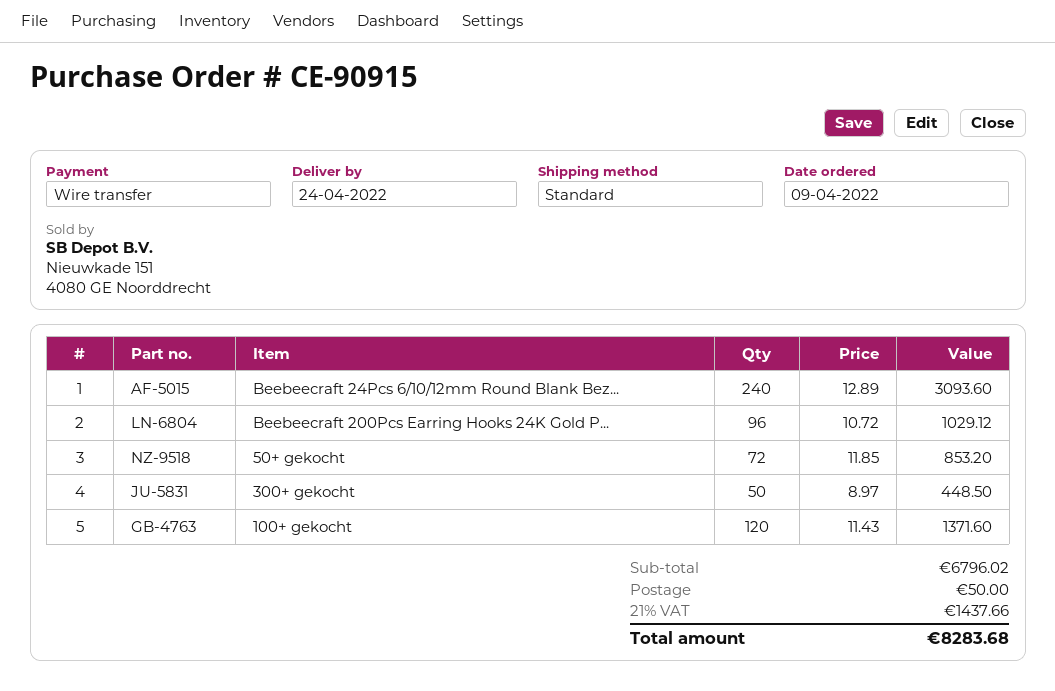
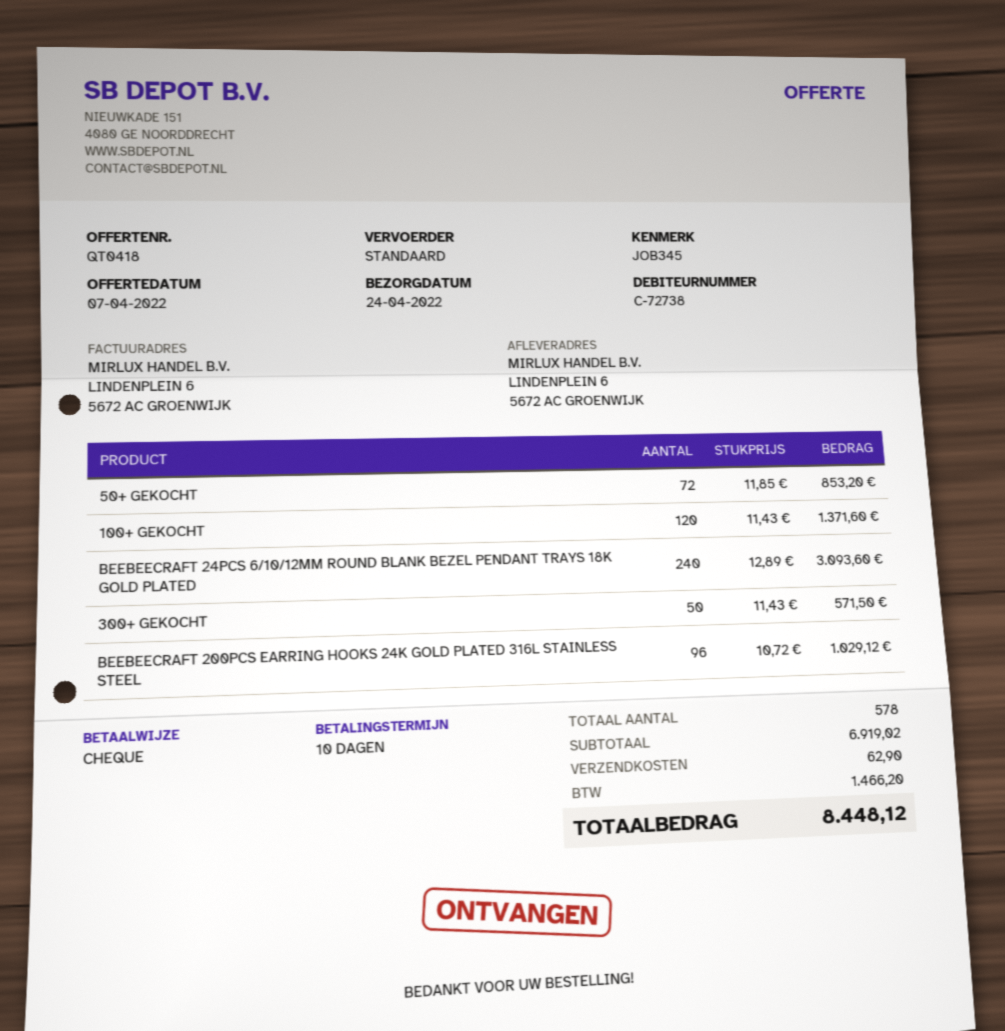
payment method: bank transfer -> cheque
300+ gekocht: 50 x 8.97 = 448.50 -> 50 x 11.43 = 571.50
subtotal: 6796.02 -> 6919.02
shipping: 50.00 -> 62.90
tax: 1437.66 -> 1466.20
total: 8283.68 -> 8448.12

